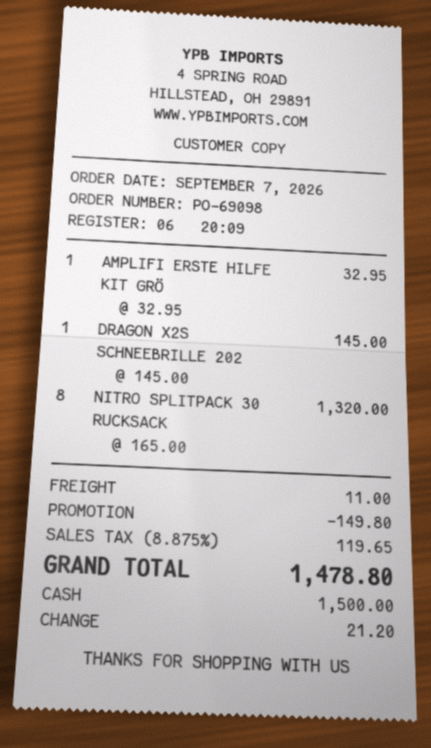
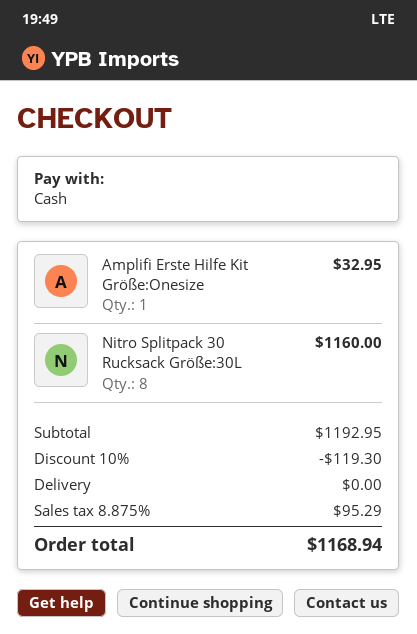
DRAGON X2S SCHNEEBRILLE 202: 1 for 145.00 -> none
NITRO SPLITPACK 30 RUCKSACK: 8 for 1320.00 -> 8 for 1160.00
discount: 149.80 -> 119.30
shipping: 11.00 -> 0.00
tax: 8.875% = 119.65 -> 8.875% = 95.29
total: 1478.80 -> 1168.94

